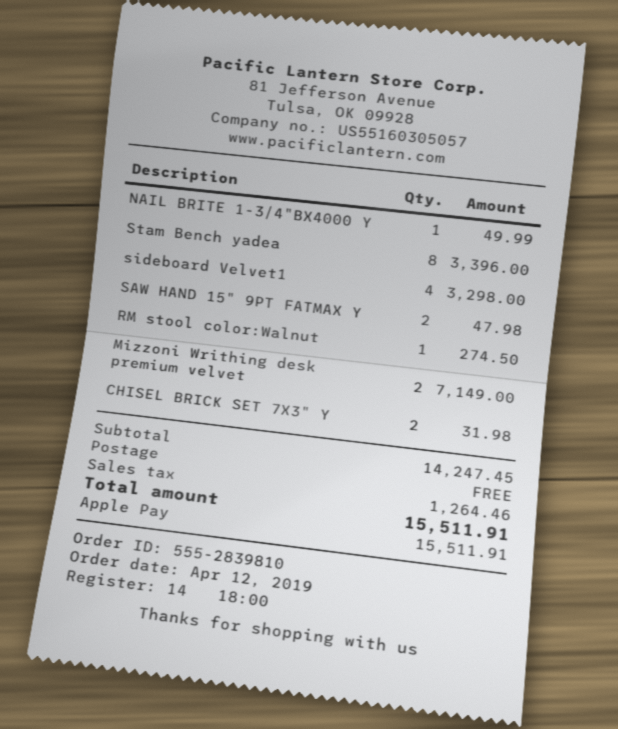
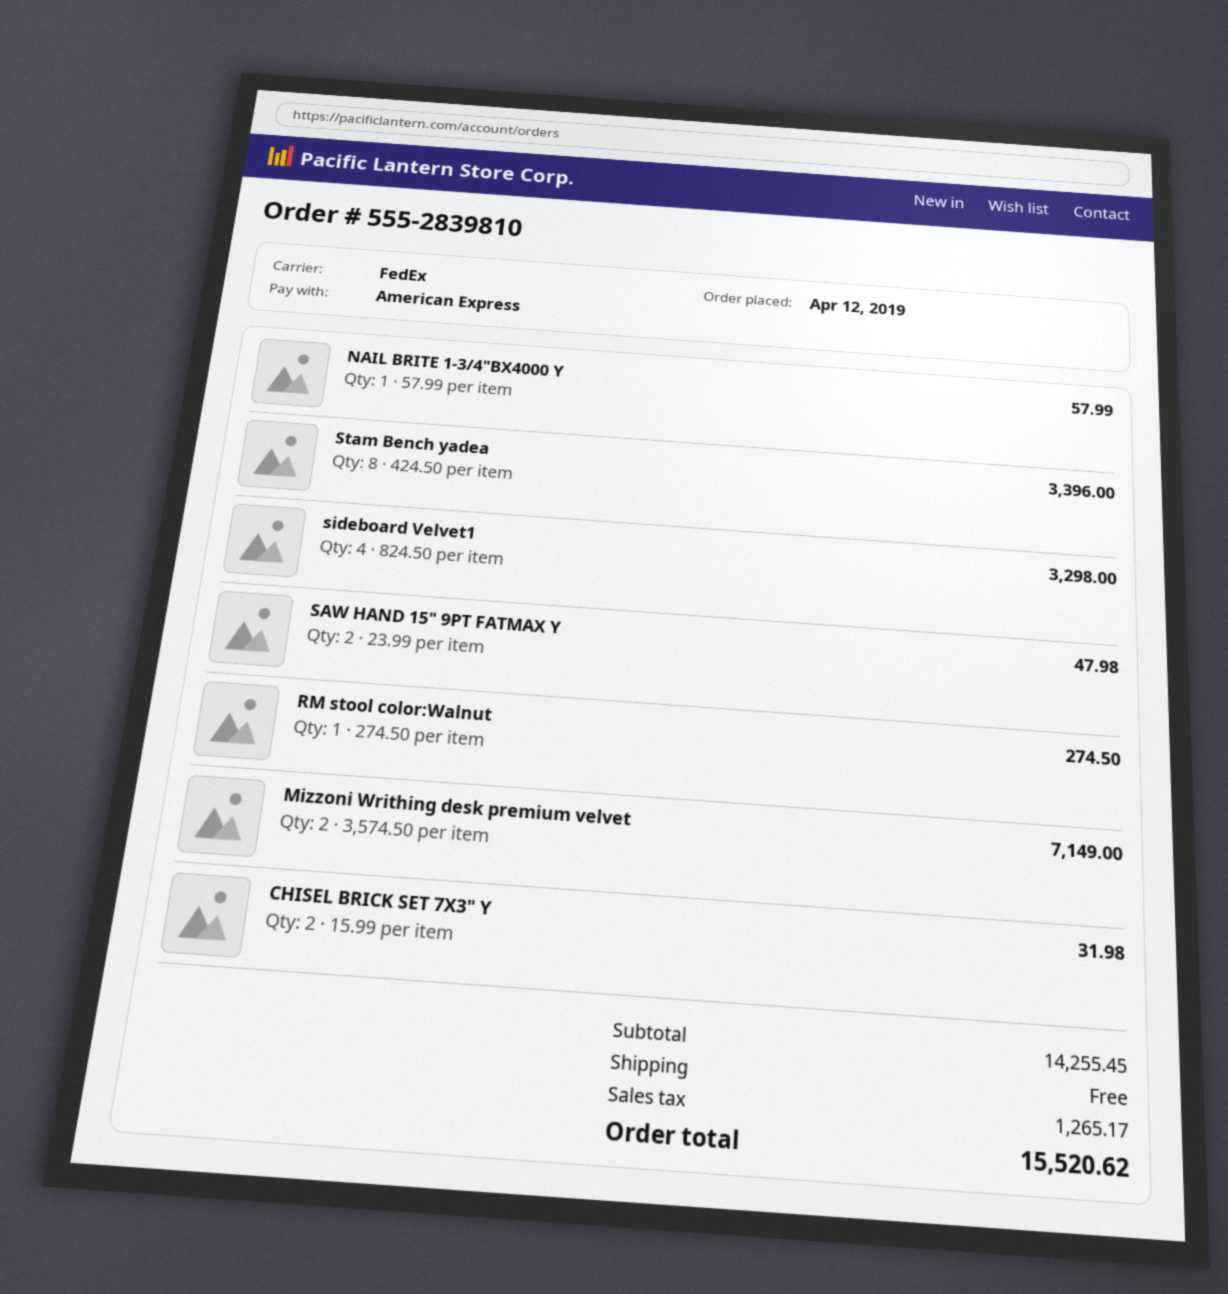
payment method: Apple Pay -> American Express
NAIL BRITE 1-3/4"BX4000 Y: 1 for 49.99 -> 1 for 57.99
subtotal: 14247.45 -> 14255.45
tax: 1264.46 -> 1265.17
total: 15511.91 -> 15520.62

